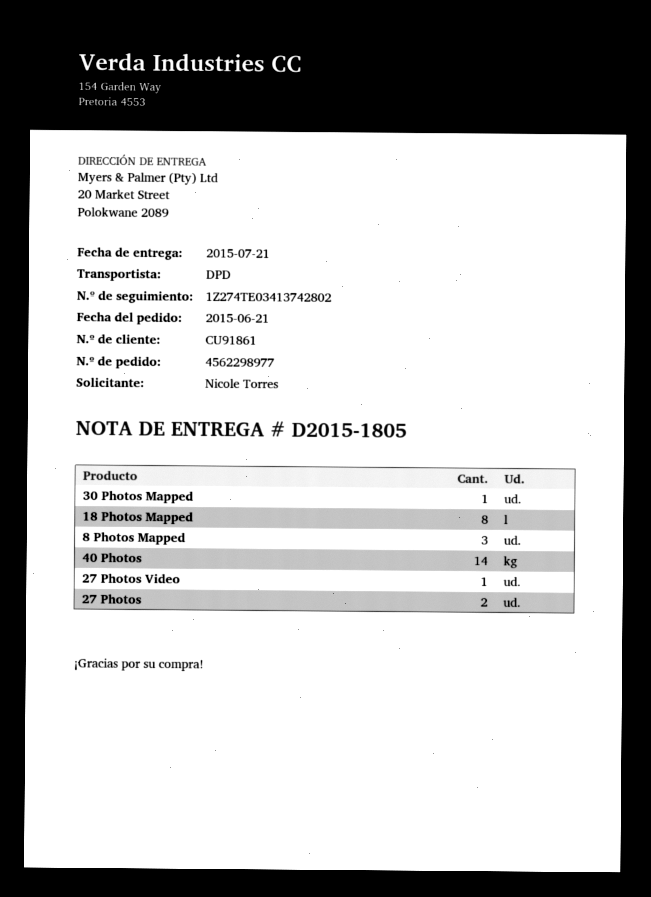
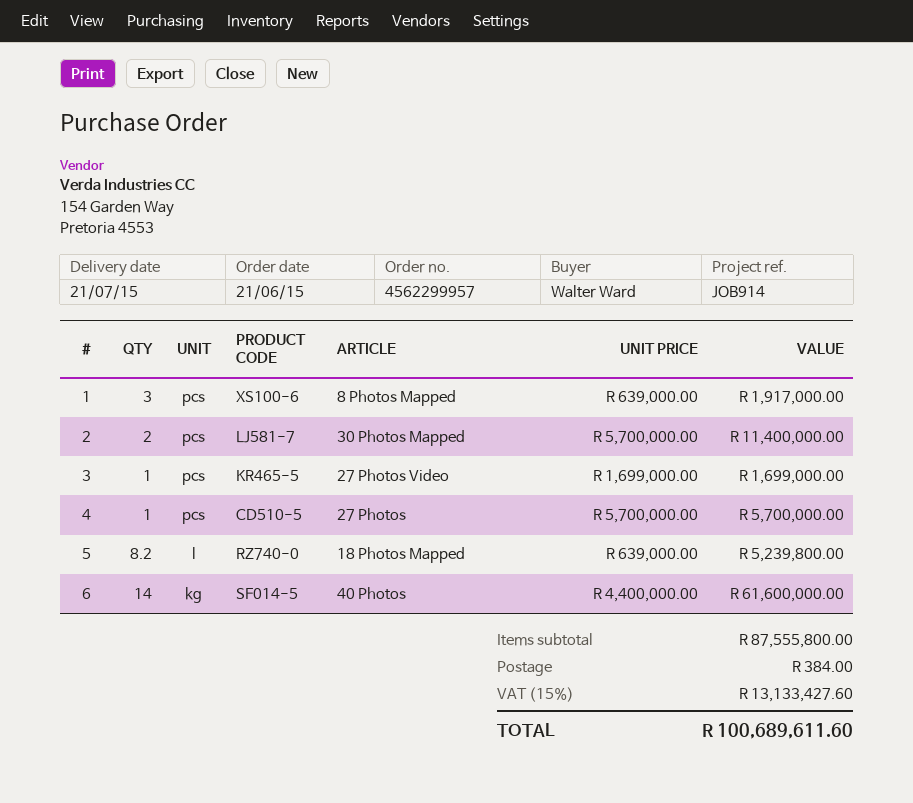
order number: 4562298977 -> 4562299957
ordered by: Nicole Torres -> Walter Ward
30 Photos Mapped: 1 -> 2
18 Photos Mapped: 8 -> 8.2
27 Photos: 2 -> 1

